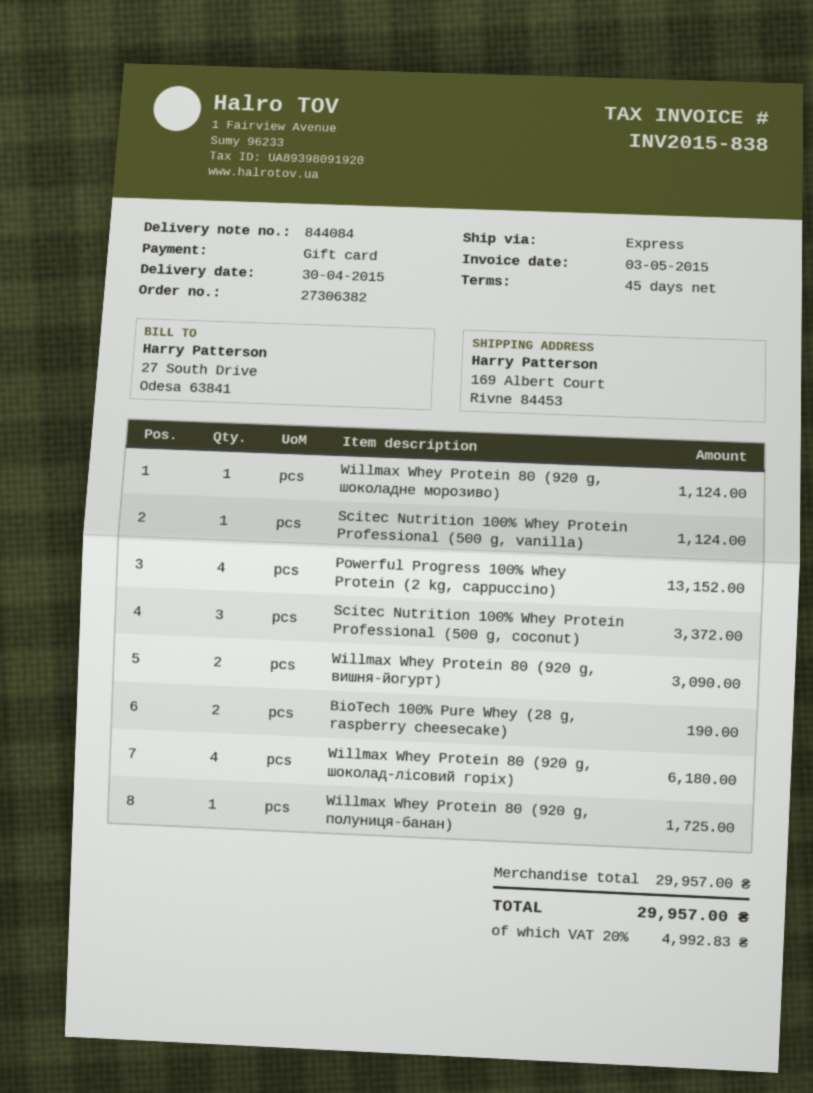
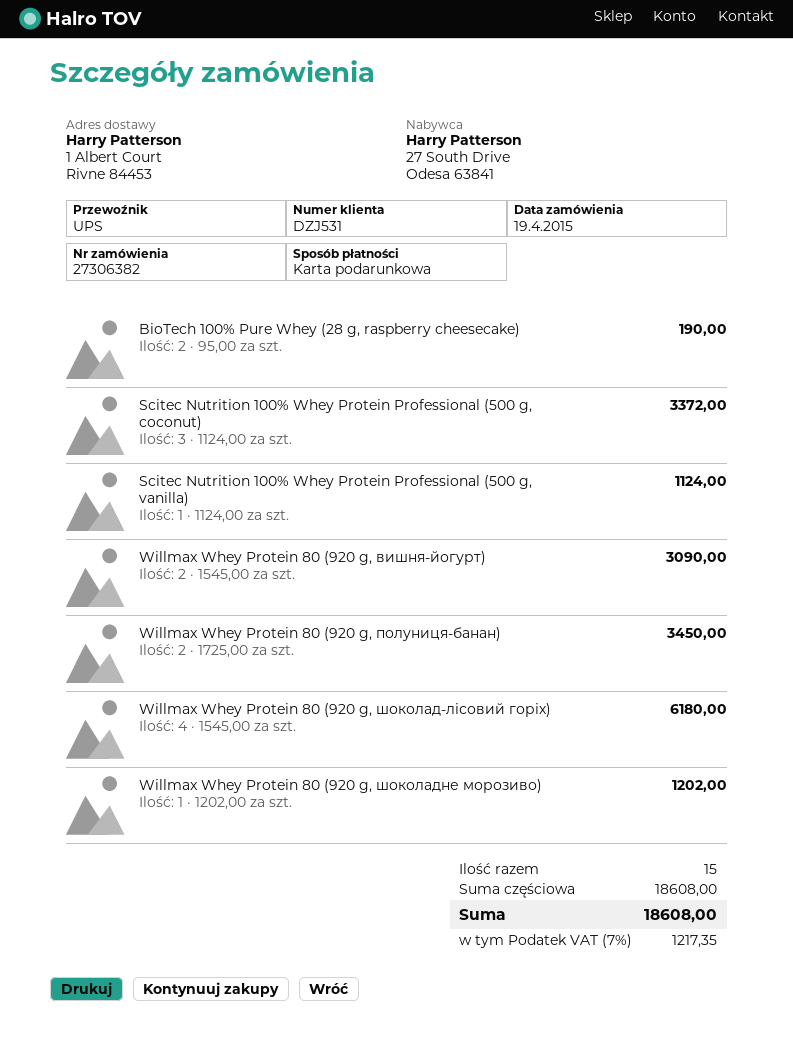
shipping method: express -> UPS
ship to: 169 Albert Court, Rivne 84453 -> 1 Albert Court, Rivne 84453
Willmax Whey Protein 80 (920 g, шоколадне морозиво): 1 for 1124.00 -> 1 for 1202.00
Powerful Progress 100% Whey Protein (2 kg, cappuccino): 4 for 13152.00 -> none
Willmax Whey Protein 80 (920 g, полуниця-банан): 1 for 1725.00 -> 2 for 3450.00
subtotal: 29957.00 -> 18608.00
tax: 20% = 4992.83 -> 7% = 1217.35
total: 29957.00 -> 18608.00

